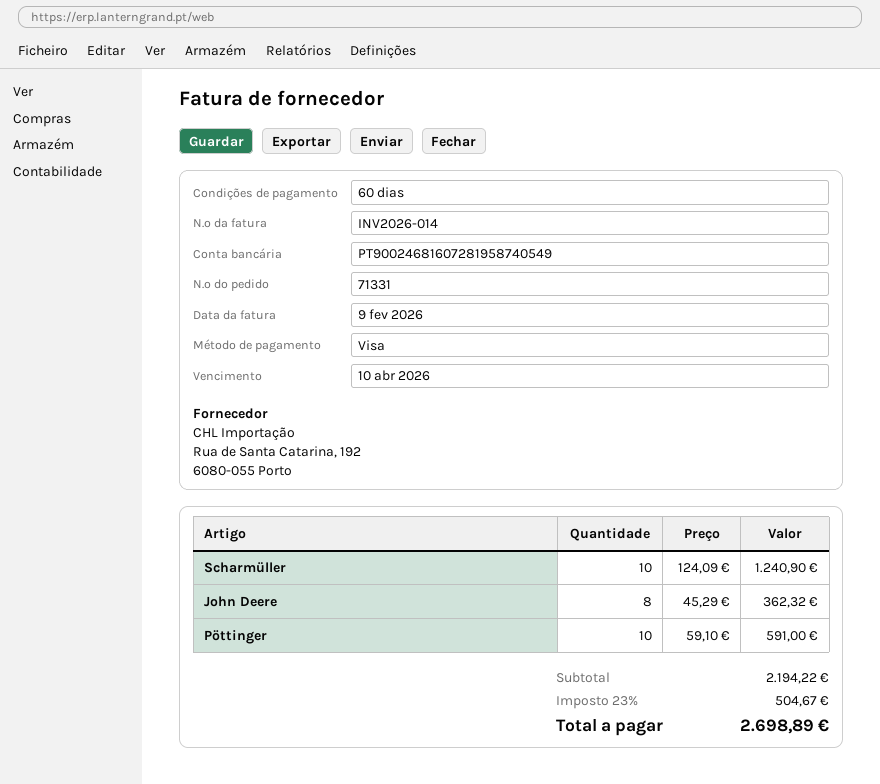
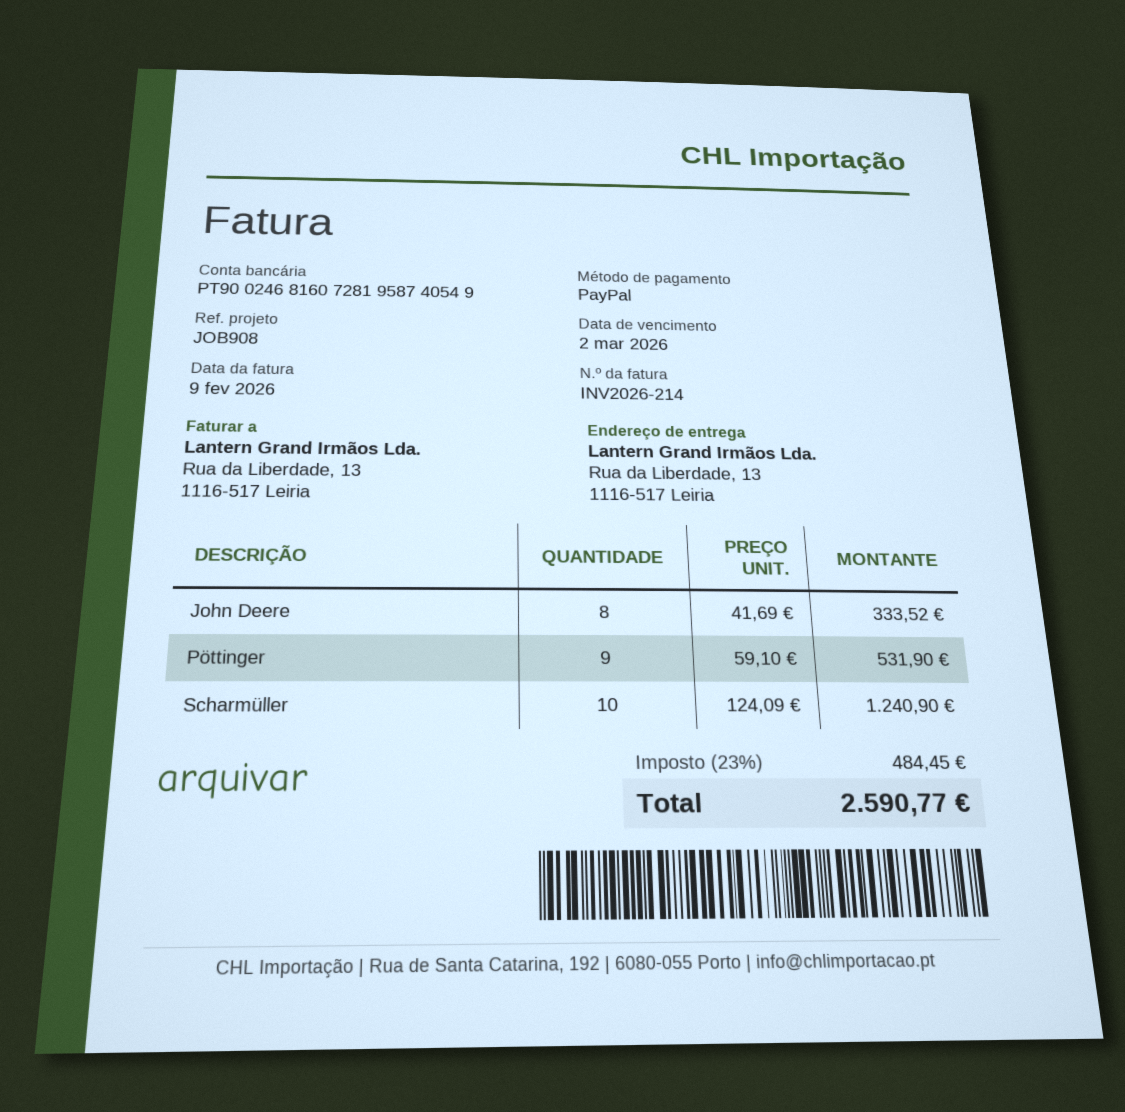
invoice number: INV2026-014 -> INV2026-214
due date: 2026-04-10 -> 2026-03-02
payment method: Visa -> PayPal
John Deere: 8 x 45.29 = 362.32 -> 8 x 41.69 = 333.52
Pöttinger: 10 x 59.10 = 591.00 -> 9 x 59.10 = 531.90
tax: 23% = 504.67 -> 23% = 484.45
total: 2698.89 -> 2590.77

